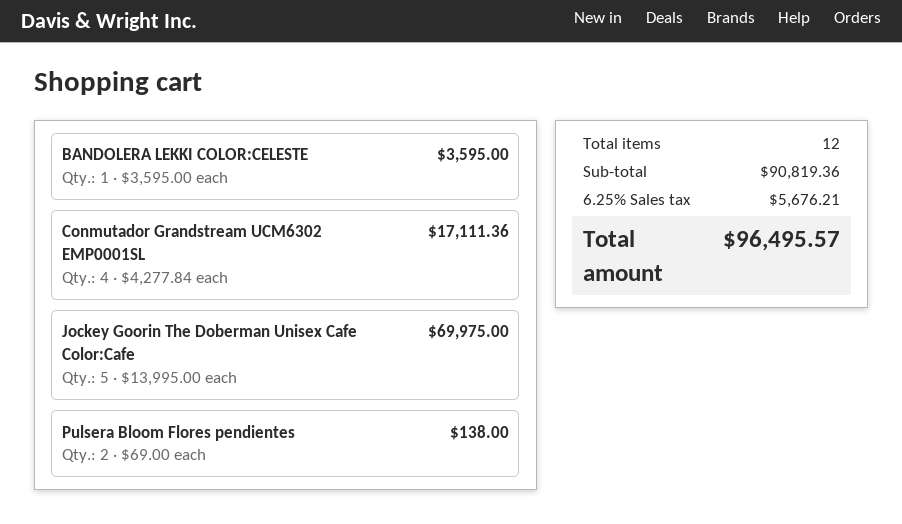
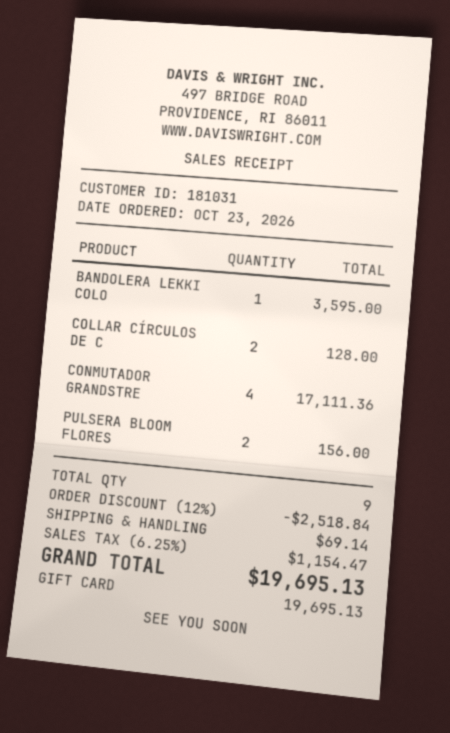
Jockey Goorin The Doberman Unisex Cafe Color:Cafe: 5 for 69975.00 -> none
Pulsera Bloom Flores pendientes: 2 for 138.00 -> 2 for 156.00
COLLAR CÍRCULOS DE C: none -> 2 for 128.00
total quantity: 12 -> 9
discount: none -> 12% = 2518.84
shipping: none -> 69.14
tax: 6.25% = 5676.21 -> 6.25% = 1154.47
total: 96495.57 -> 19695.13

